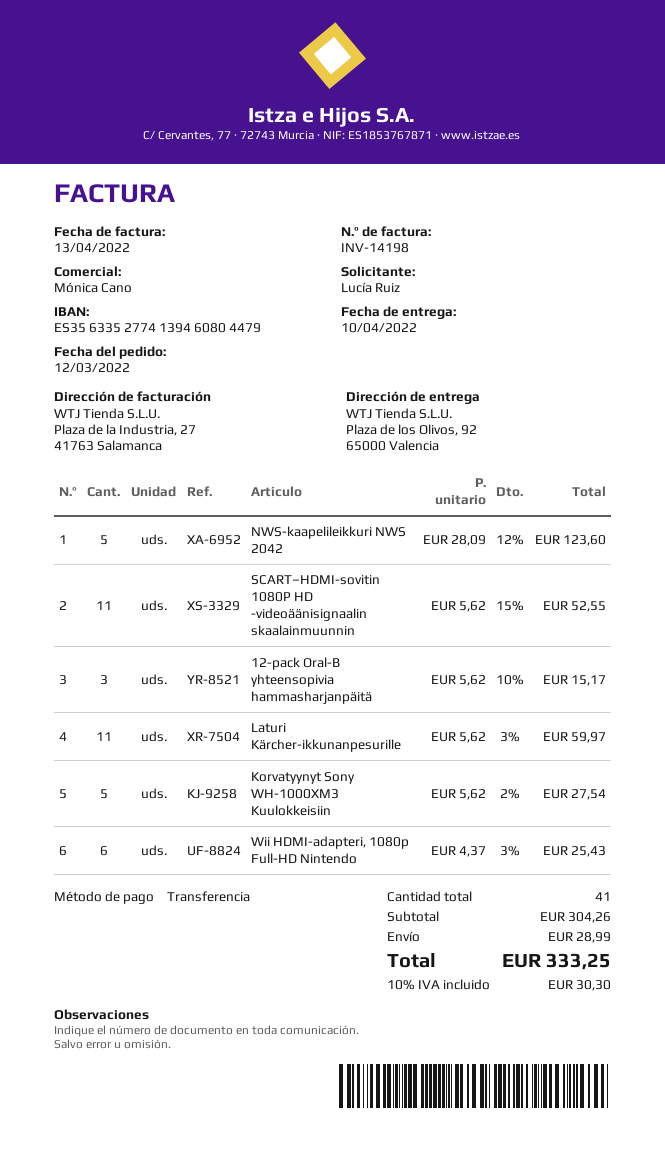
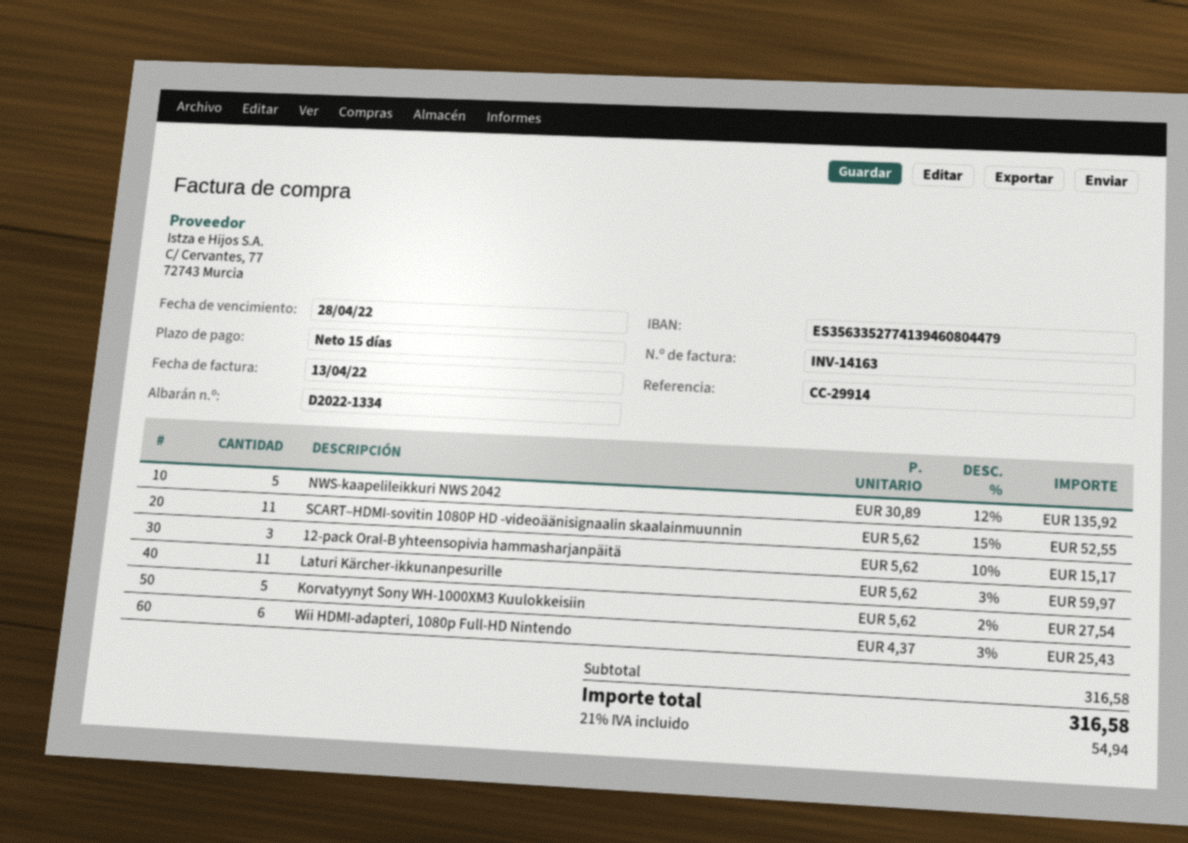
invoice number: INV-14198 -> INV-14163
NWS-kaapelileikkuri NWS 2042: 5 x 28.09 - 12% = 123.60 -> 5 x 30.89 - 12% = 135.92
subtotal: 304.26 -> 316.58
shipping: 28.99 -> none
tax: 10% = 30.30 -> 21% = 54.94
total: 333.25 -> 316.58

